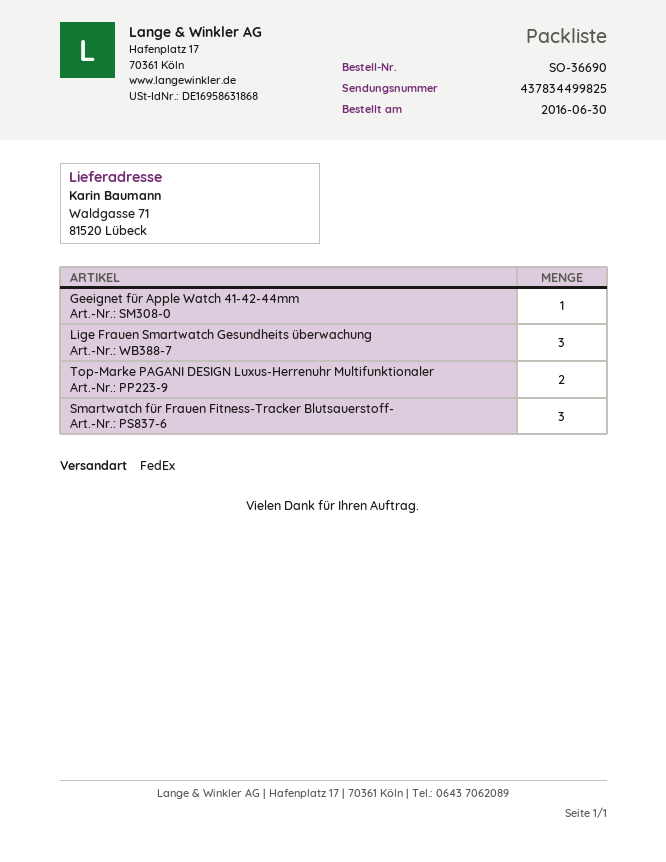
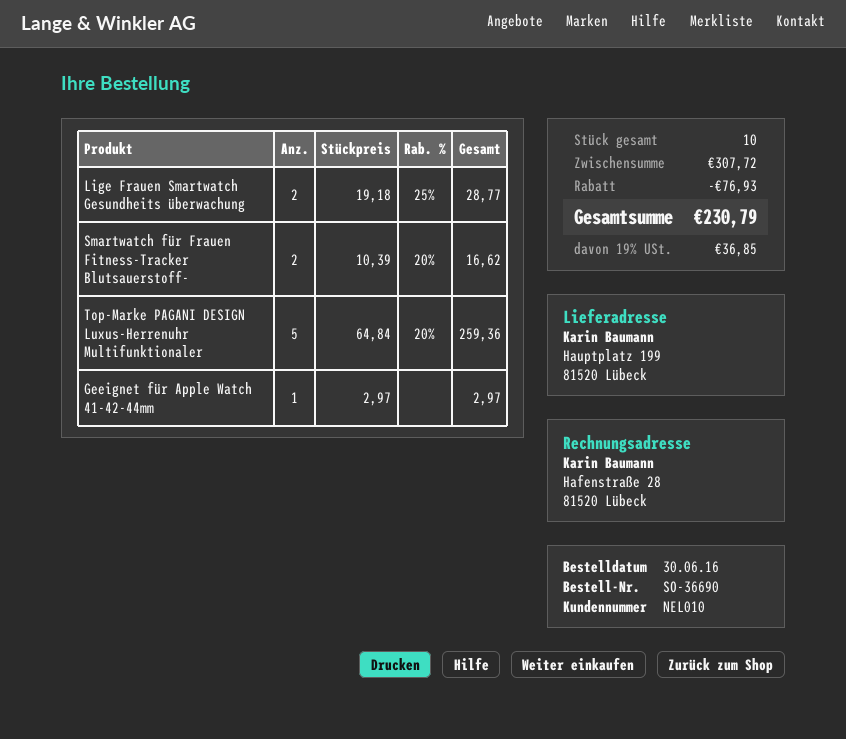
ship to: Waldgasse 71, 81520 Lübeck -> Hauptplatz 199, 81520 Lübeck
Lige Frauen Smartwatch Gesundheits überwachung: 3 -> 2
Top-Marke PAGANI DESIGN Luxus-Herrenuhr Multifunktionaler: 2 -> 5
Smartwatch für Frauen Fitness-Tracker Blutsauerstoff-: 3 -> 2

